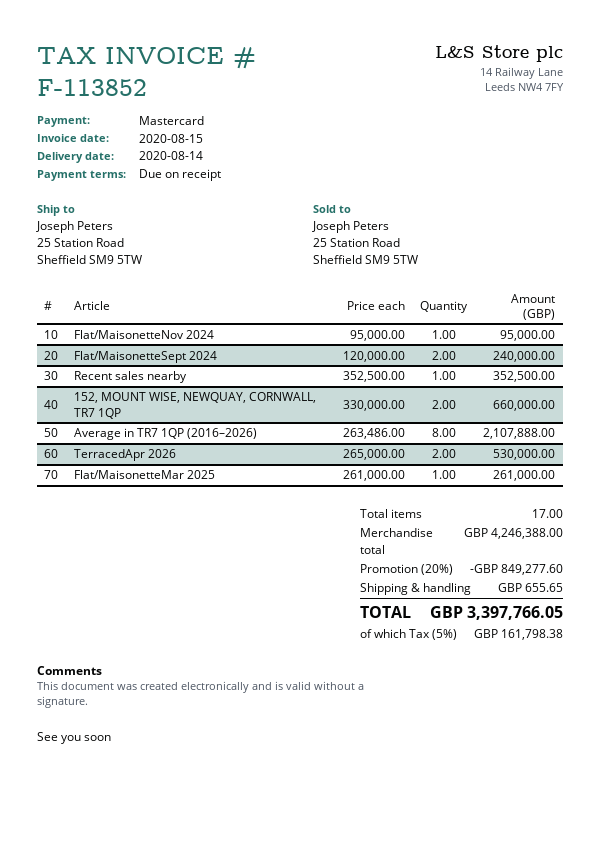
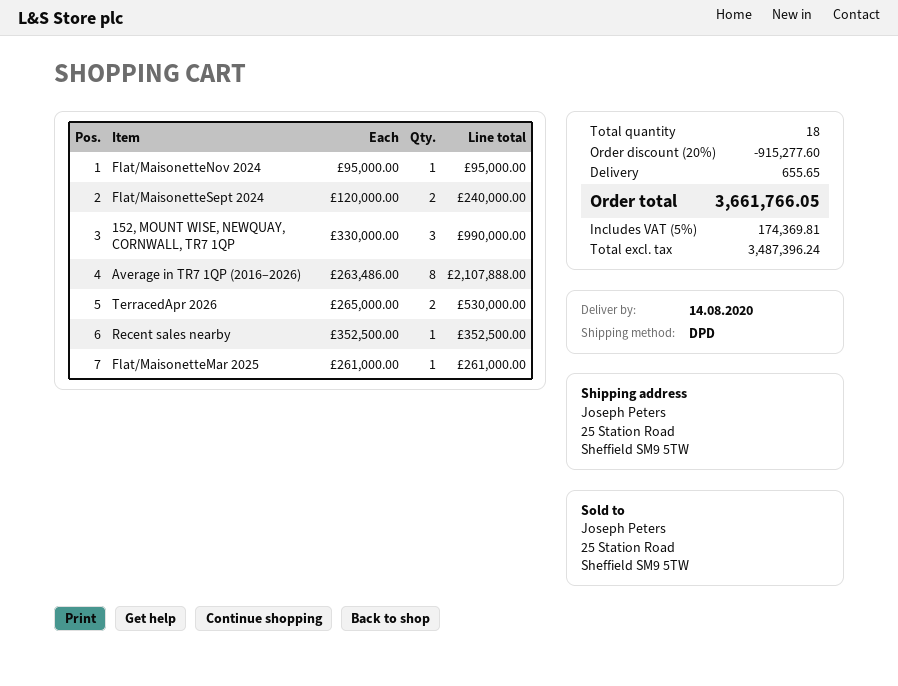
152, MOUNT WISE, NEWQUAY, CORNWALL, TR7 1QP: 2 x 330000.00 = 660000.00 -> 3 x 330000.00 = 990000.00
total quantity: 17 -> 18
discount: 20% = 849277.60 -> 20% = 915277.60
tax: 5% = 161798.38 -> 5% = 174369.81
total: 3397766.05 -> 3661766.05

